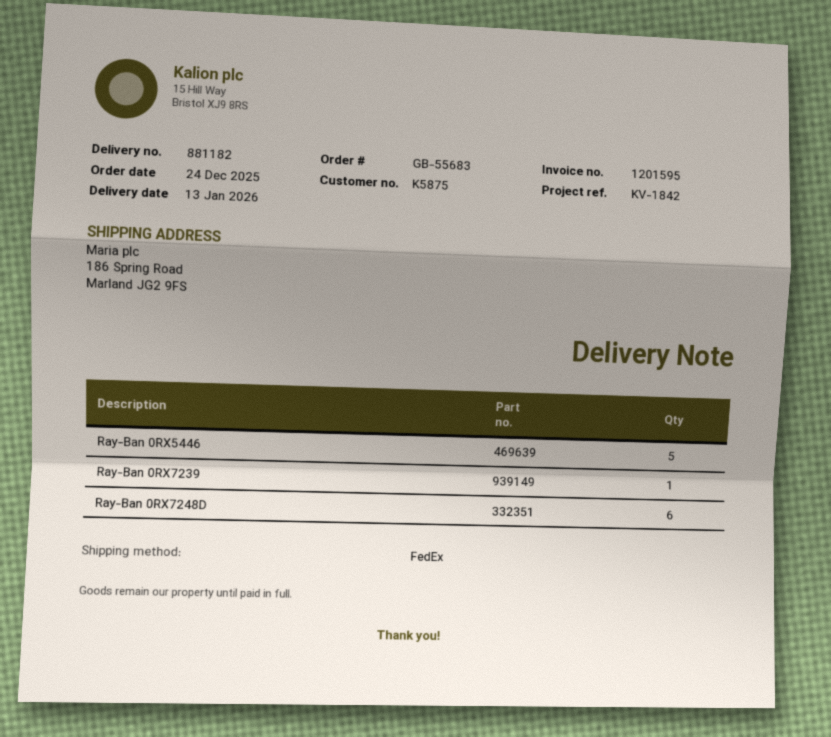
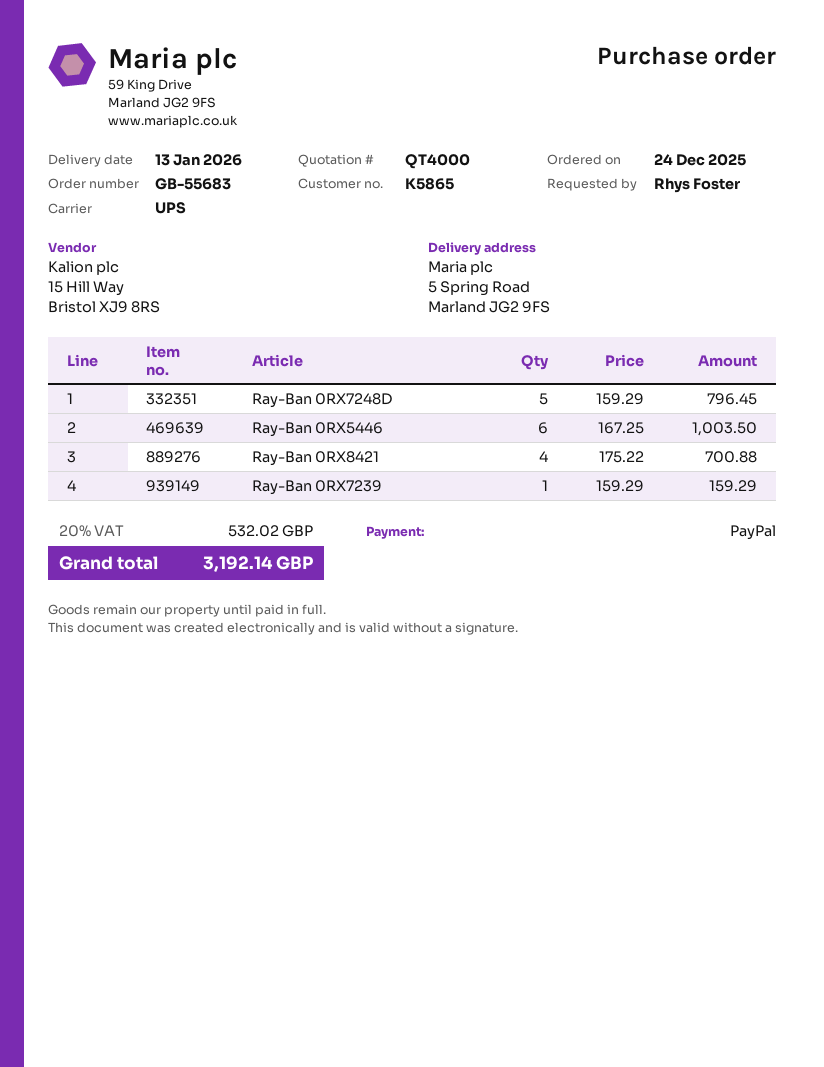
customer number: K5875 -> K5865
shipping method: FedEx -> UPS
ship to: 186 Spring Road, Marland JG2 9FS -> 5 Spring Road, Marland JG2 9FS
Ray-Ban 0RX5446: 5 -> 6
Ray-Ban 0RX7248D: 6 -> 5
Ray-Ban 0RX8421: none -> 4

